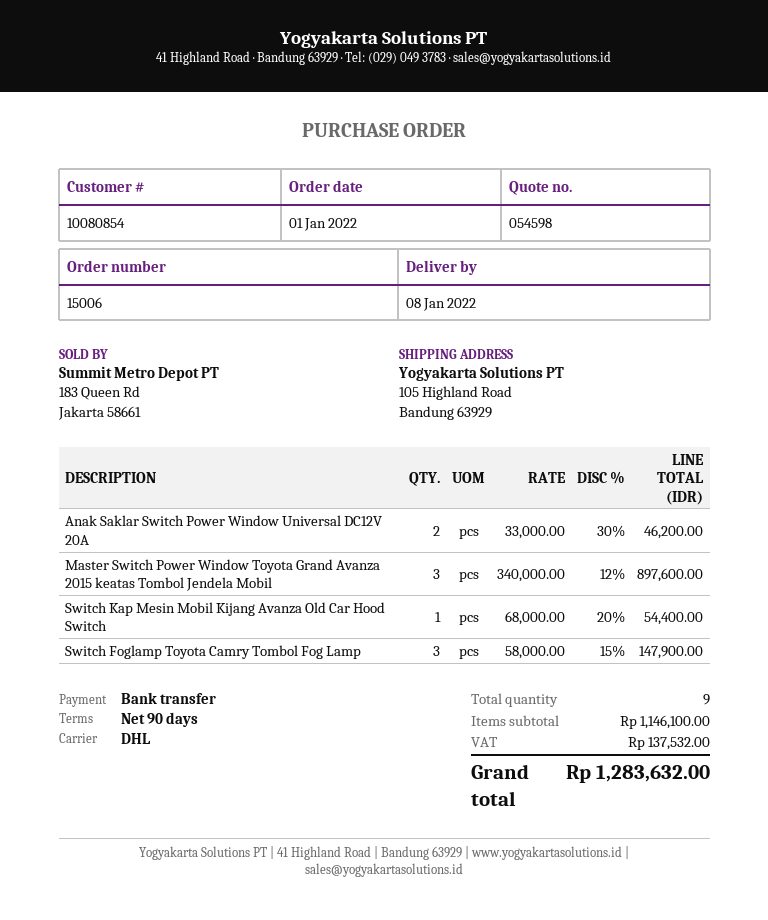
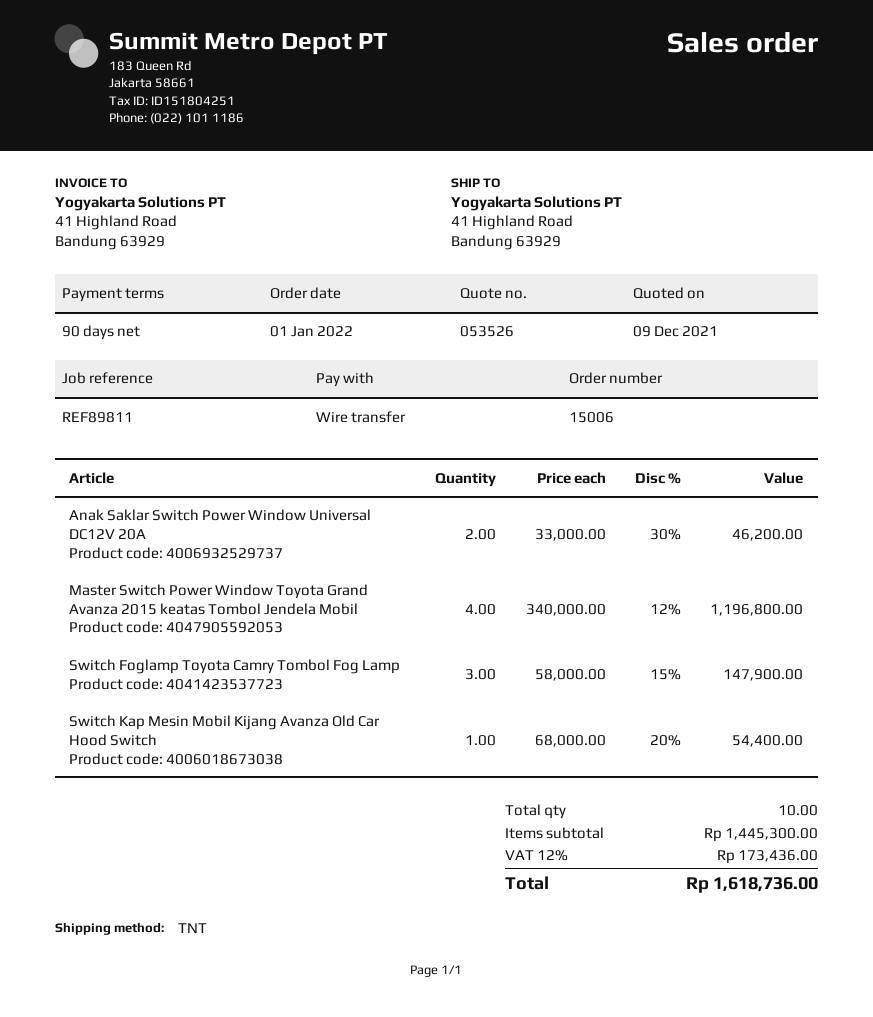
quote number: 054598 -> 053526
shipping method: DHL -> TNT
ship to: 105 Highland Road, Bandung 63929 -> 41 Highland Road, Bandung 63929
Master Switch Power Window Toyota Grand Avanza 2015 keatas Tombol Jendela Mobil: 3 x 340000.00 - 12% = 897600.00 -> 4 x 340000.00 - 12% = 1196800.00
total quantity: 9 -> 10
subtotal: 1146100.00 -> 1445300.00
tax: 137532.00 -> 173436.00
total: 1283632.00 -> 1618736.00

